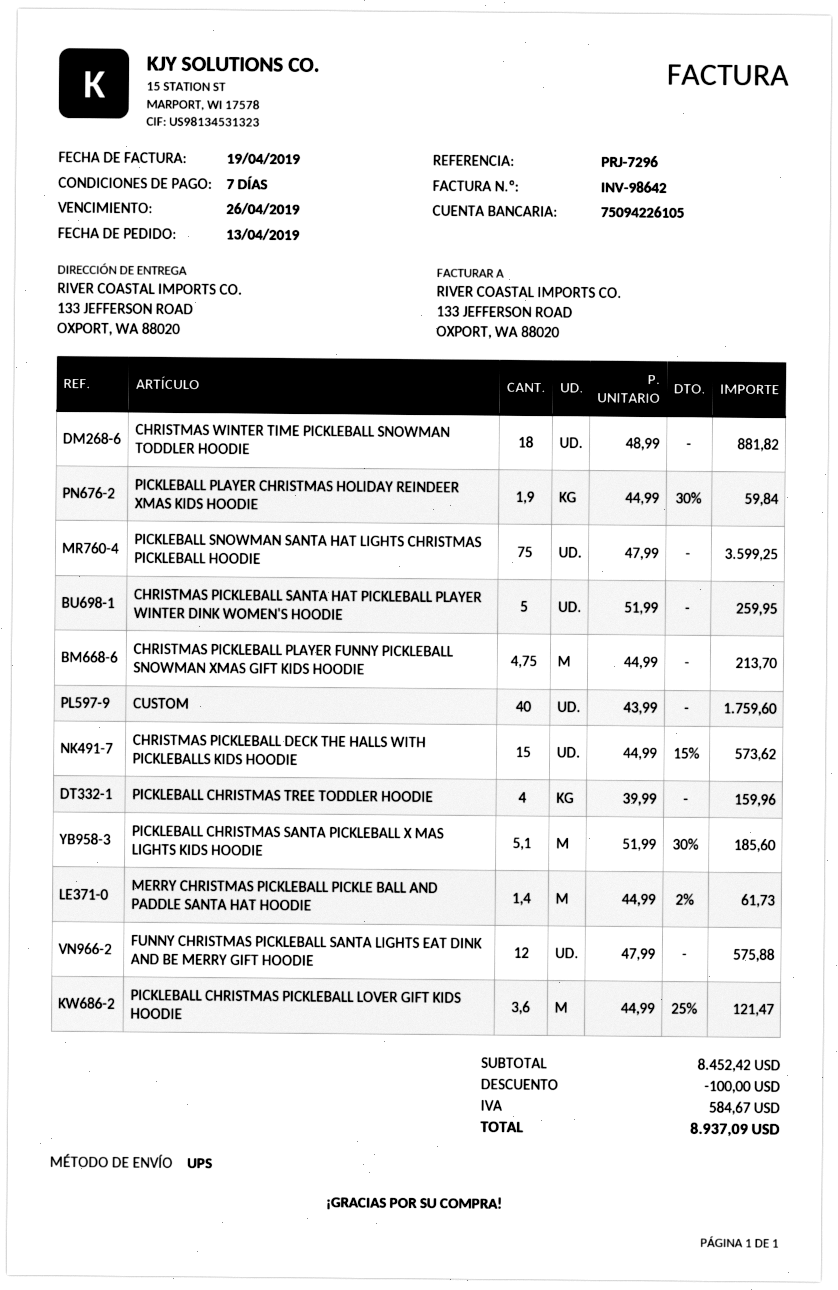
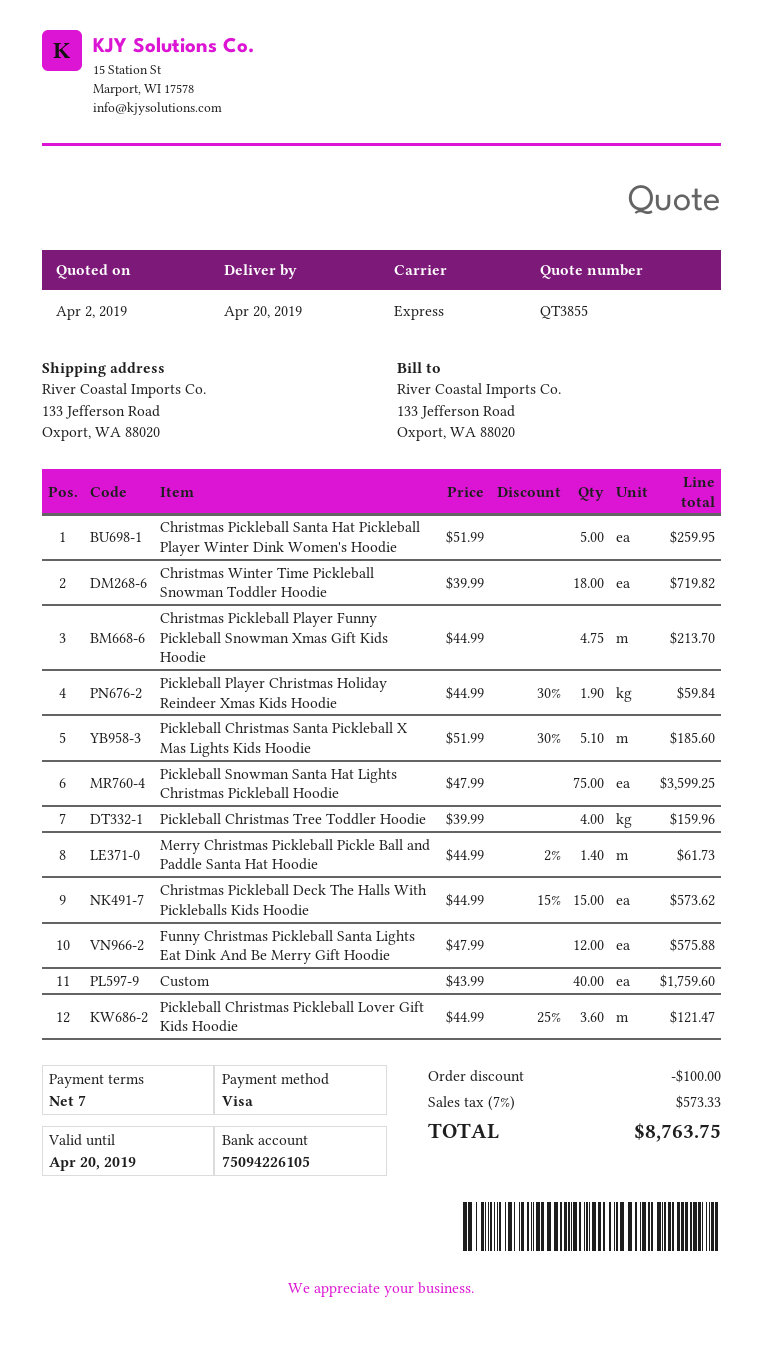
shipping method: UPS -> express
CHRISTMAS WINTER TIME PICKLEBALL SNOWMAN TODDLER HOODIE: 18 x 48.99 = 881.82 -> 18 x 39.99 = 719.82
tax: 584.67 -> 573.33
total: 8937.09 -> 8763.75

